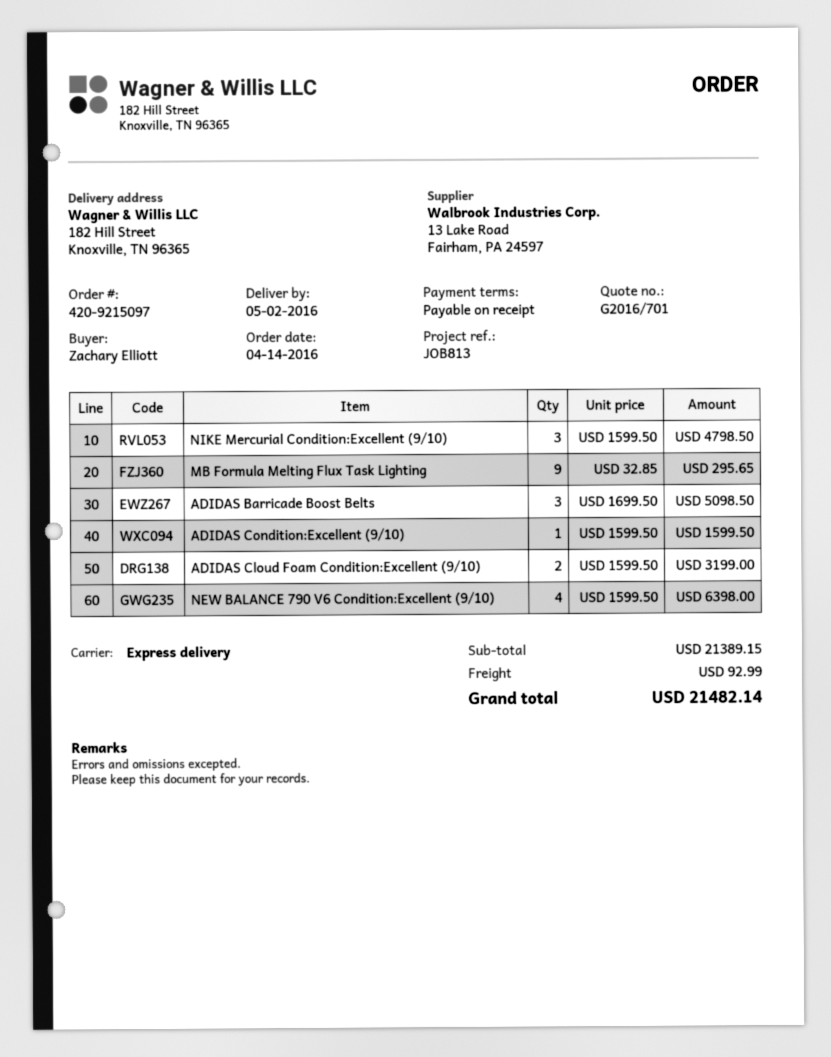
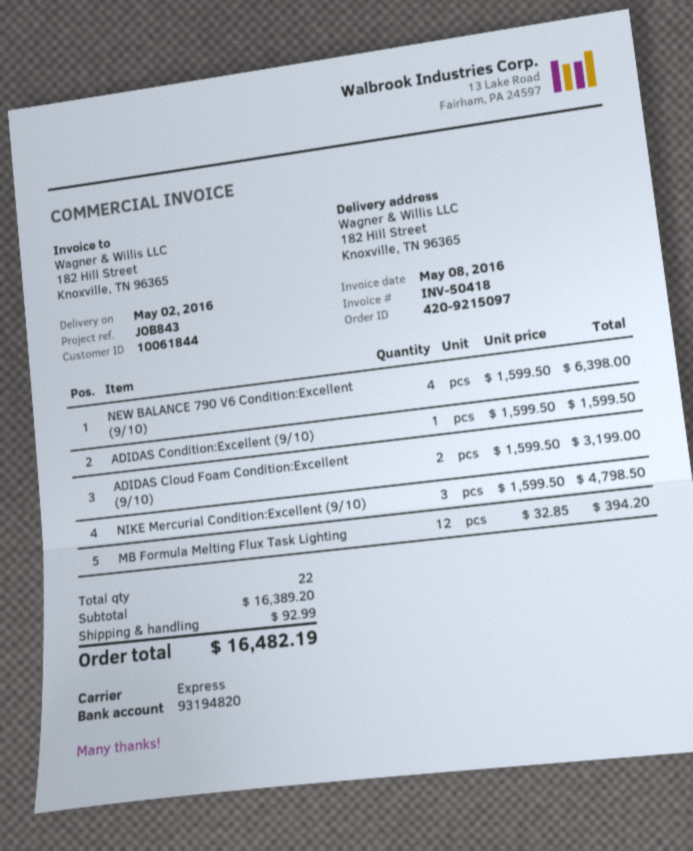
reference: JOB813 -> JOB843
MB Formula Melting Flux Task Lighting: 9 x 32.85 = 295.65 -> 12 x 32.85 = 394.20
ADIDAS Barricade Boost Belts: 3 x 1699.50 = 5098.50 -> none
subtotal: 21389.15 -> 16389.20
total: 21482.14 -> 16482.19

